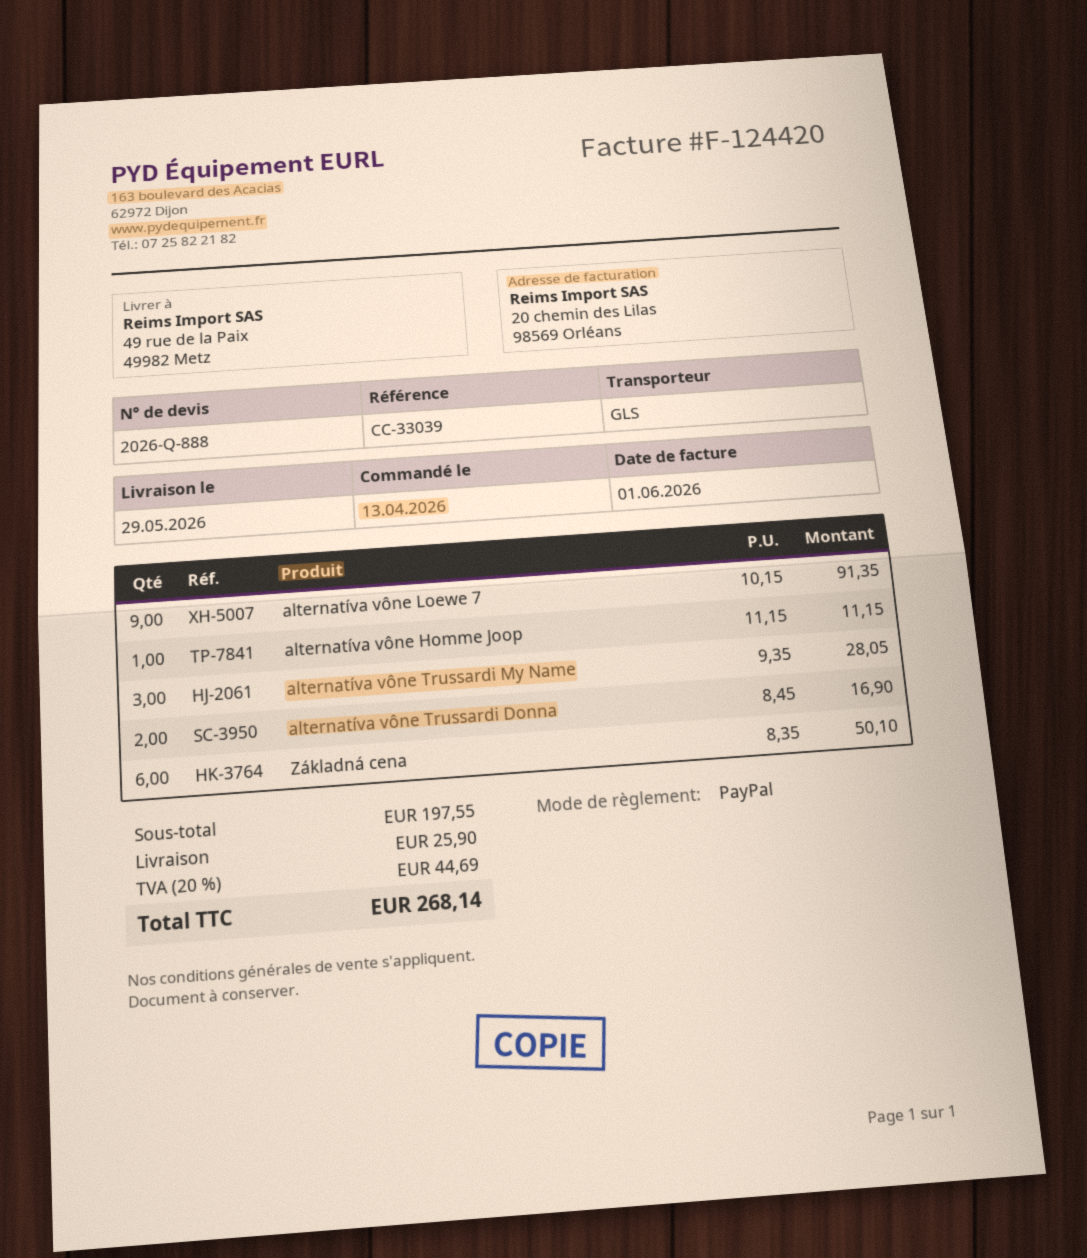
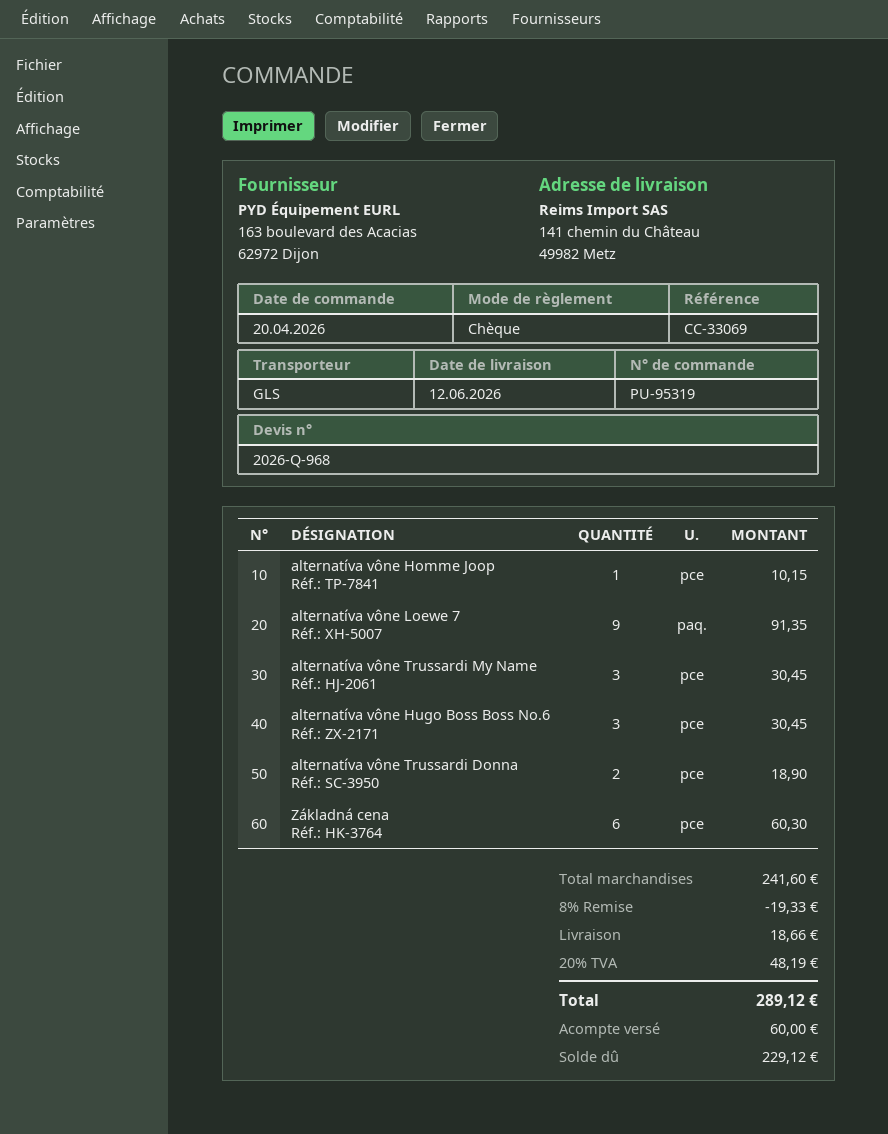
quote number: 2026-Q-888 -> 2026-Q-968
order date: 2026-04-13 -> 2026-04-20
delivery date: 2026-05-29 -> 2026-06-12
reference: CC-33039 -> CC-33069
payment method: PayPal -> cheque
ship to: 49 rue de la Paix, 49982 Metz -> 141 chemin du Château, 49982 Metz
alternatíva vône Homme Joop: 1 for 11.15 -> 1 for 10.15
alternatíva vône Trussardi My Name: 3 for 28.05 -> 3 for 30.45
alternatíva vône Trussardi Donna: 2 for 16.90 -> 2 for 18.90
Základná cena: 6 for 50.10 -> 6 for 60.30
alternatíva vône Hugo Boss Boss No.6: none -> 3 for 30.45
subtotal: 197.55 -> 241.60
discount: none -> 8% = 19.33
shipping: 25.90 -> 18.66
tax: 20% = 44.69 -> 20% = 48.19
total: 268.14 -> 289.12

